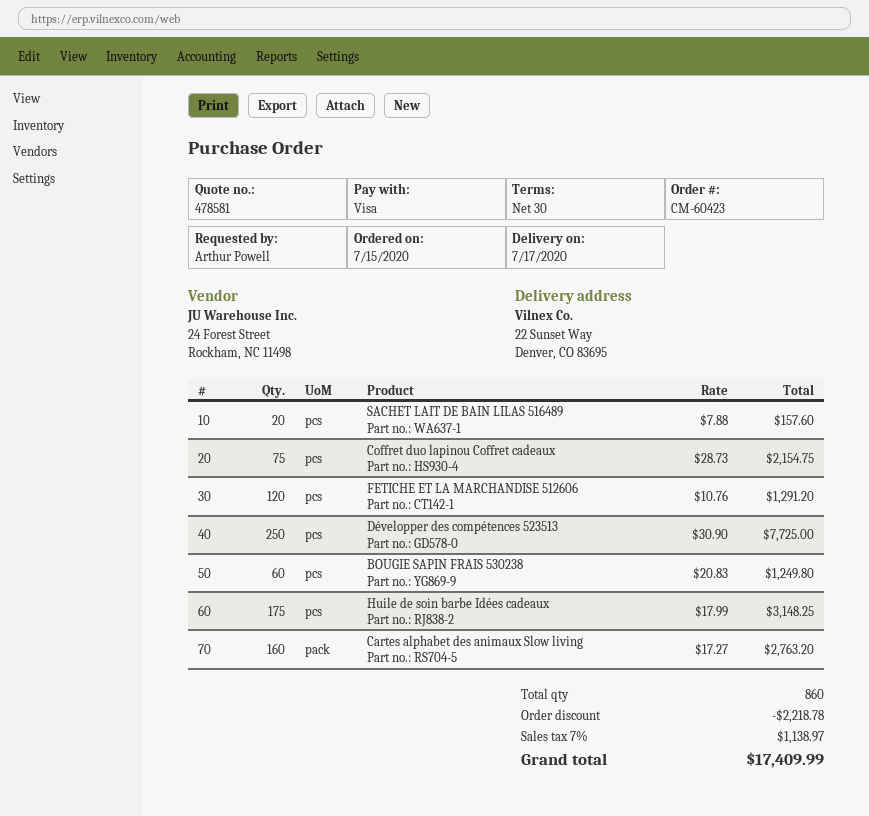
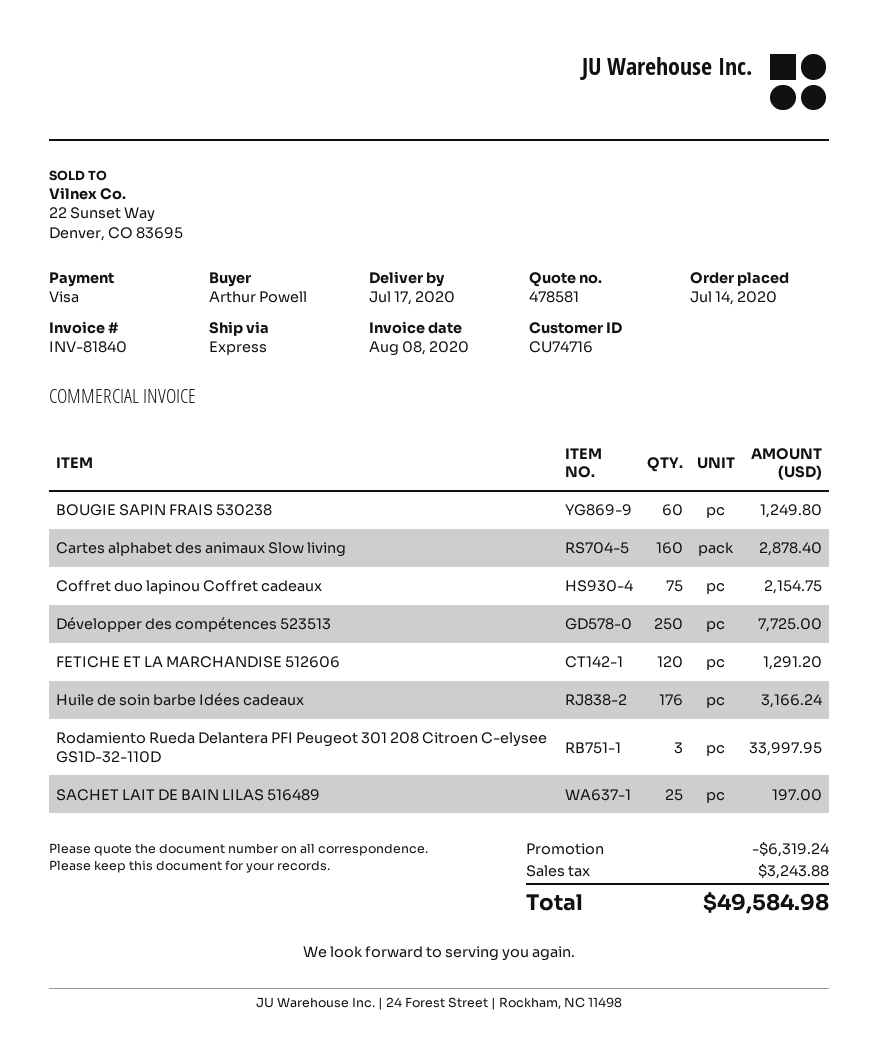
order date: 2020-07-15 -> 2020-07-14
SACHET LAIT DE BAIN LILAS 516489: 20 for 157.60 -> 25 for 197.00
Huile de soin barbe Idées cadeaux: 175 for 3148.25 -> 176 for 3166.24
Cartes alphabet des animaux Slow living: 160 for 2763.20 -> 160 for 2878.40
Rodamiento Rueda Delantera PFI Peugeot 301 208 Citroen C-elysee GS1D-32-110D: none -> 3 for 33997.95
discount: 2218.78 -> 6319.24
tax: 1138.97 -> 3243.88
total: 17409.99 -> 49584.98

